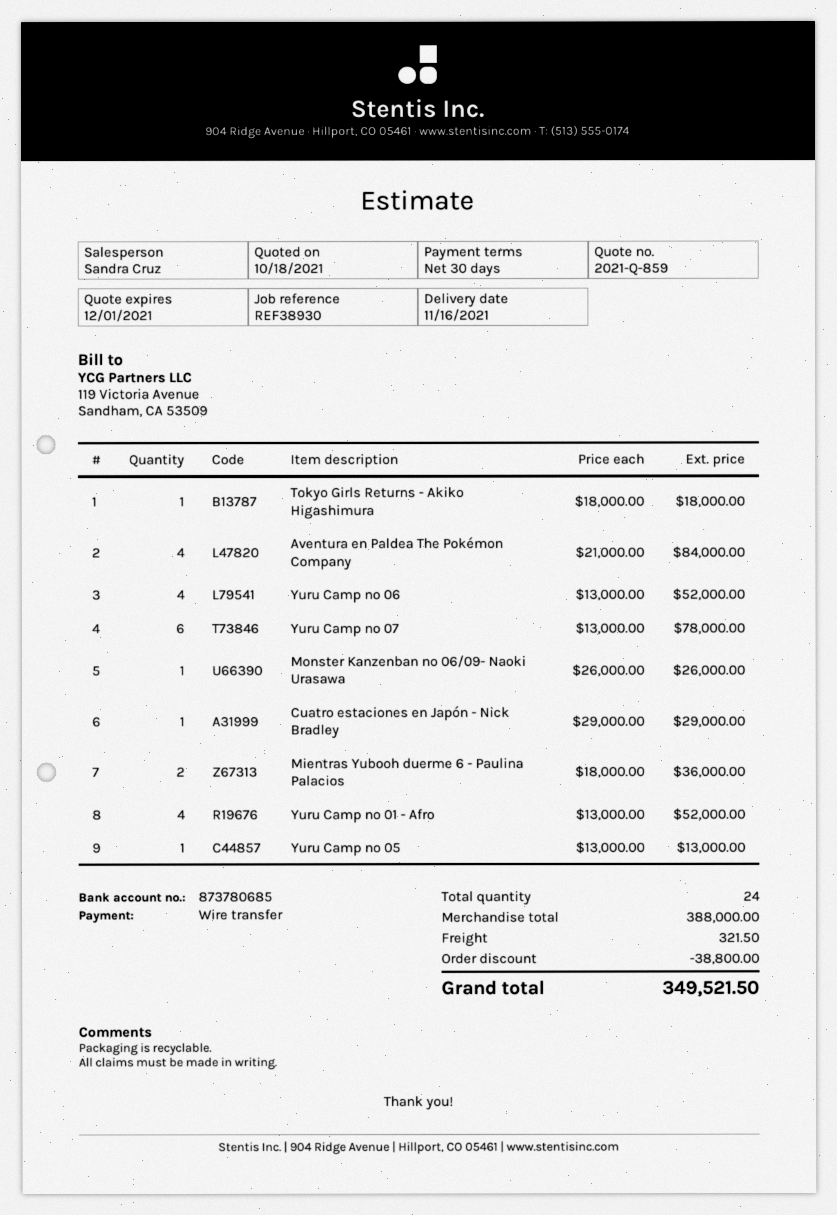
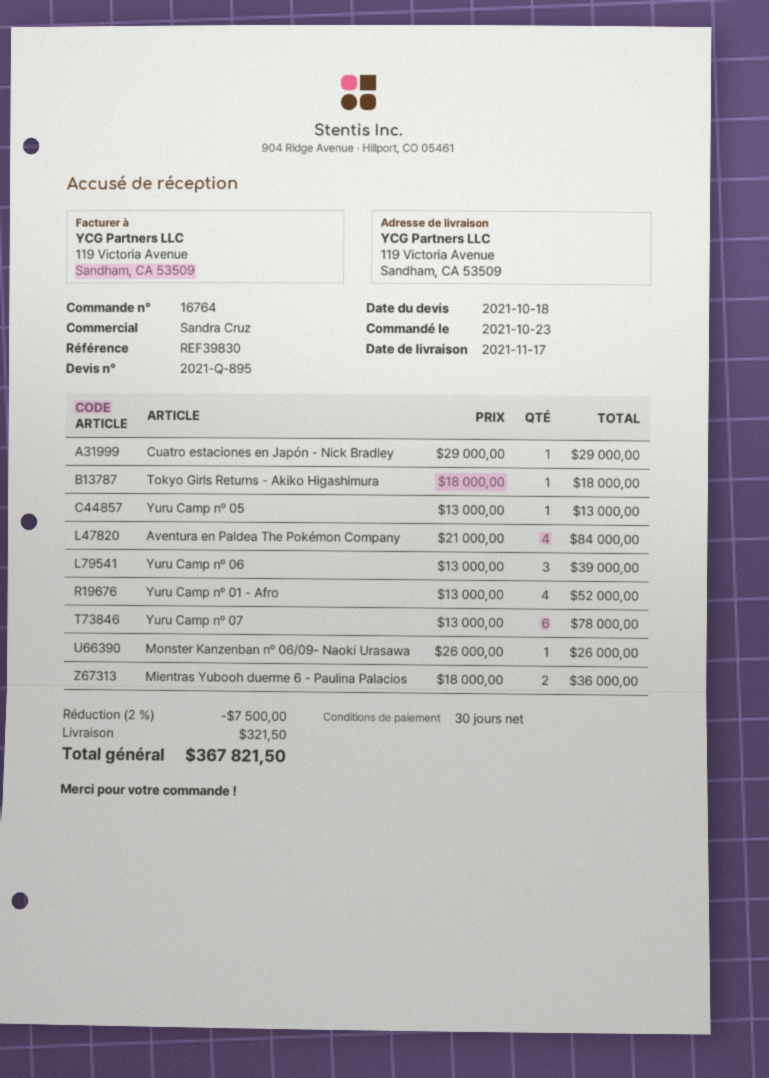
quote number: 2021-Q-859 -> 2021-Q-895
delivery date: 2021-11-16 -> 2021-11-17
reference: REF38930 -> REF39830
Yuru Camp nº 06: 4 x 13000.00 = 52000.00 -> 3 x 13000.00 = 39000.00
discount: 38800.00 -> 7500.00
total: 349521.50 -> 367821.50

